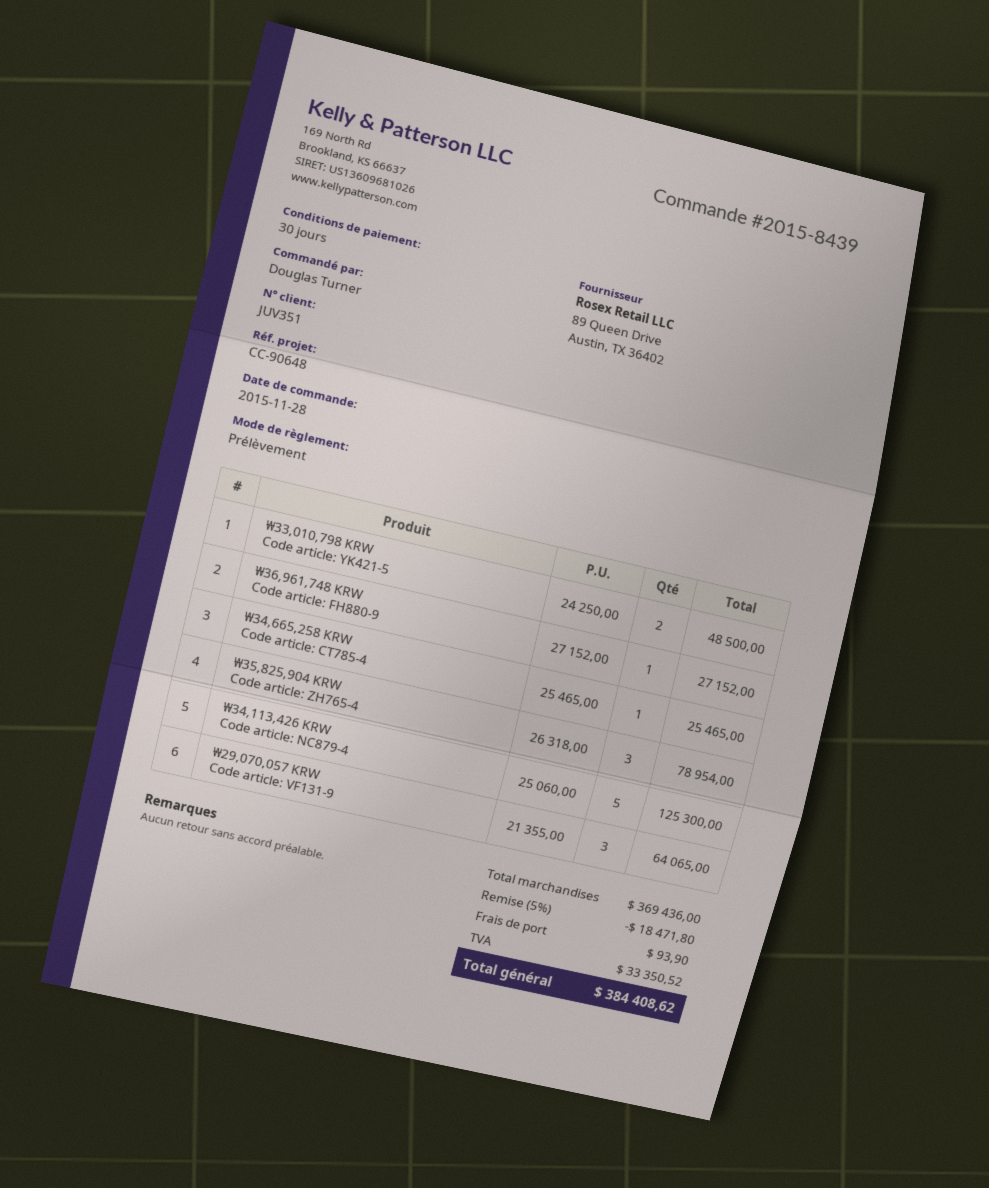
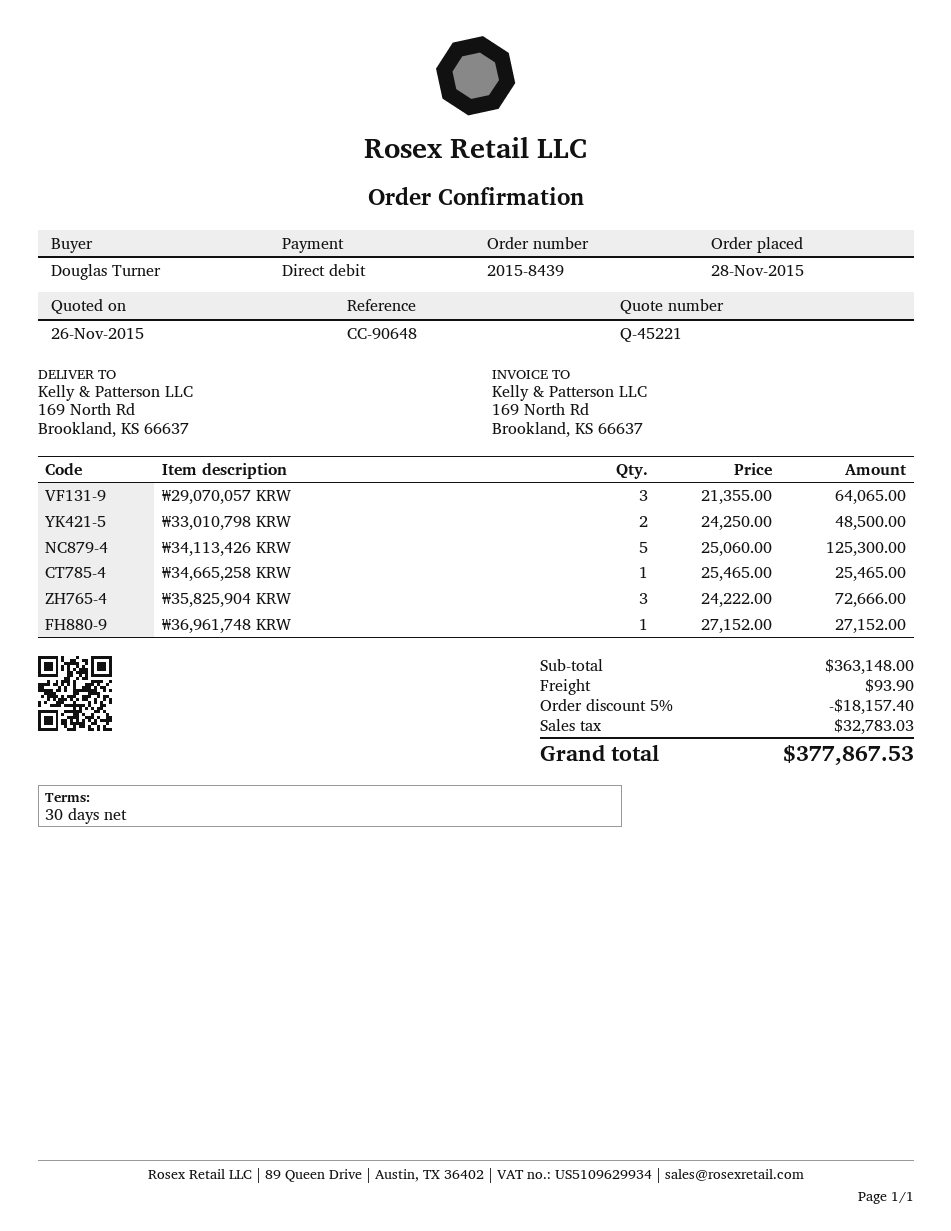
₩35,825,904 KRW: 3 x 26318.00 = 78954.00 -> 3 x 24222.00 = 72666.00
subtotal: 369436.00 -> 363148.00
discount: 5% = 18471.80 -> 5% = 18157.40
tax: 33350.52 -> 32783.03
total: 384408.62 -> 377867.53

